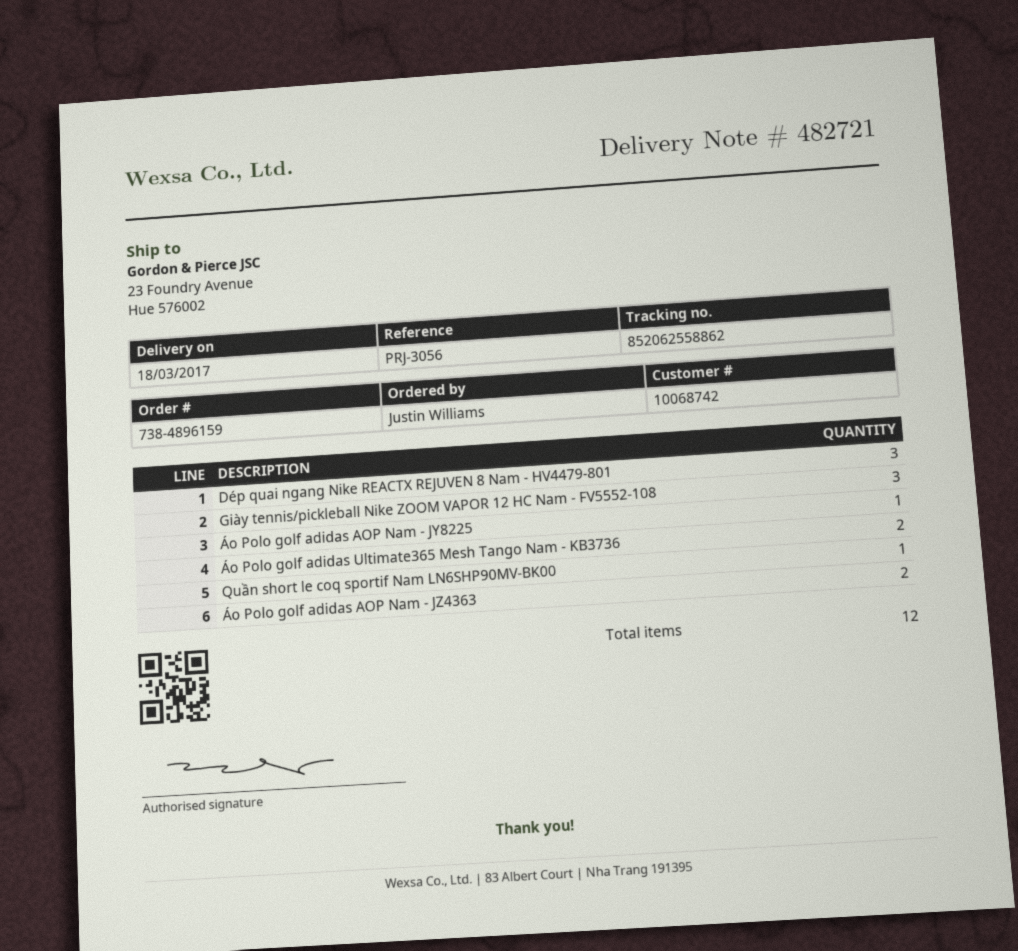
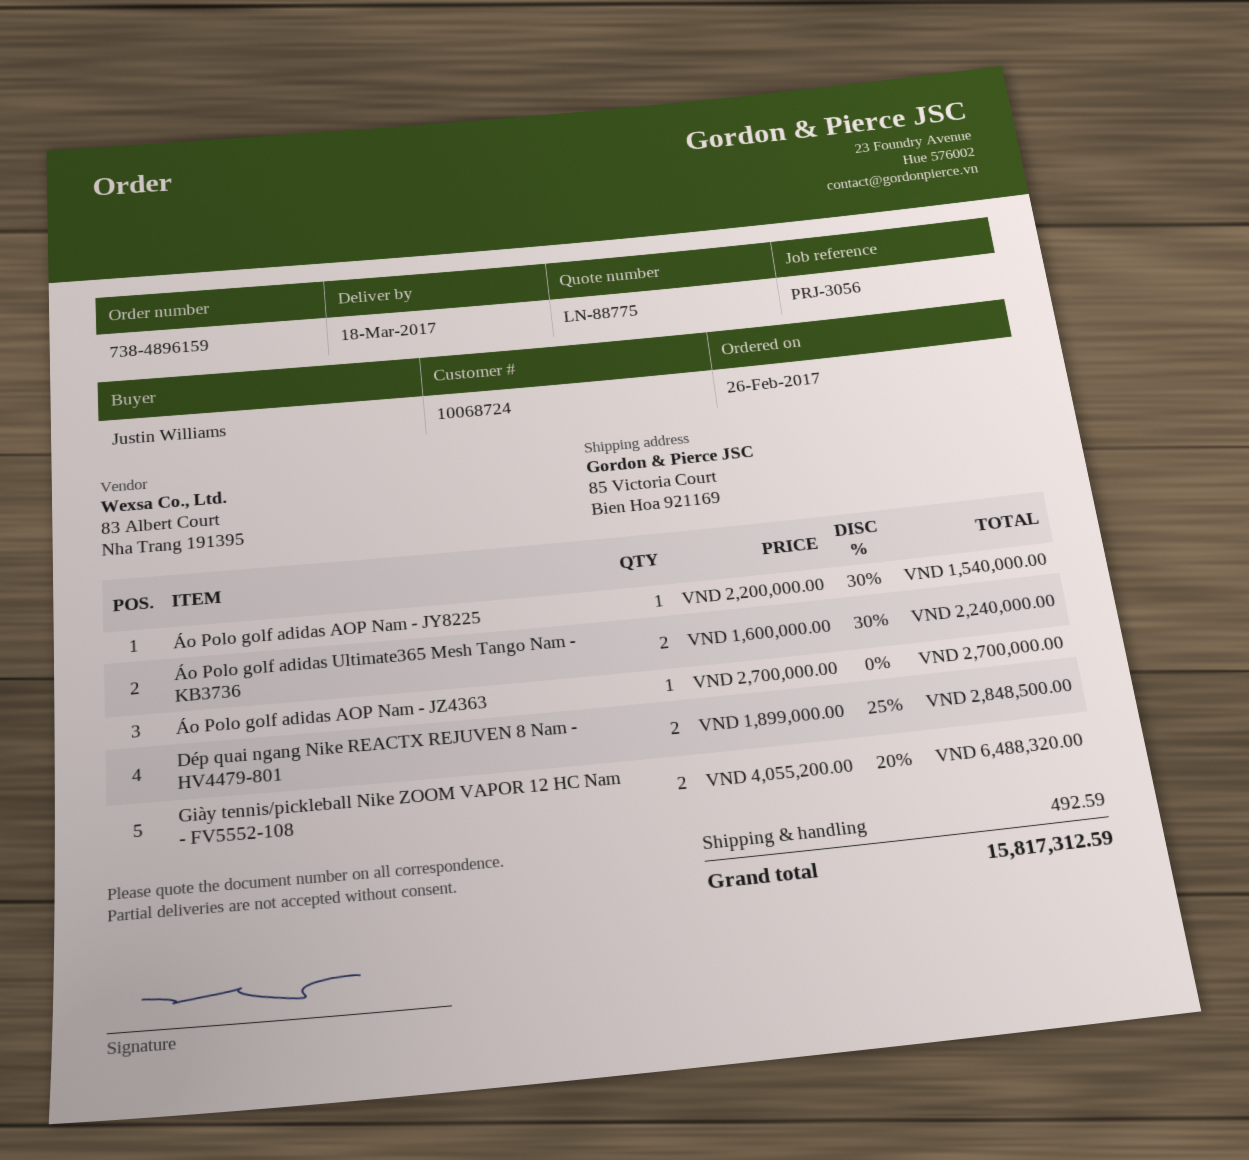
customer number: 10068742 -> 10068724
ship to: 23 Foundry Avenue, Hue 576002 -> 85 Victoria Court, Bien Hoa 921169
Dép quai ngang Nike REACTX REJUVEN 8 Nam - HV4479-801: 3 -> 2
Giày tennis/pickleball Nike ZOOM VAPOR 12 HC Nam - FV5552-108: 3 -> 2
Quần short le coq sportif Nam LN6SHP90MV-BK00: 1 -> none
Áo Polo golf adidas AOP Nam - JZ4363: 2 -> 1

